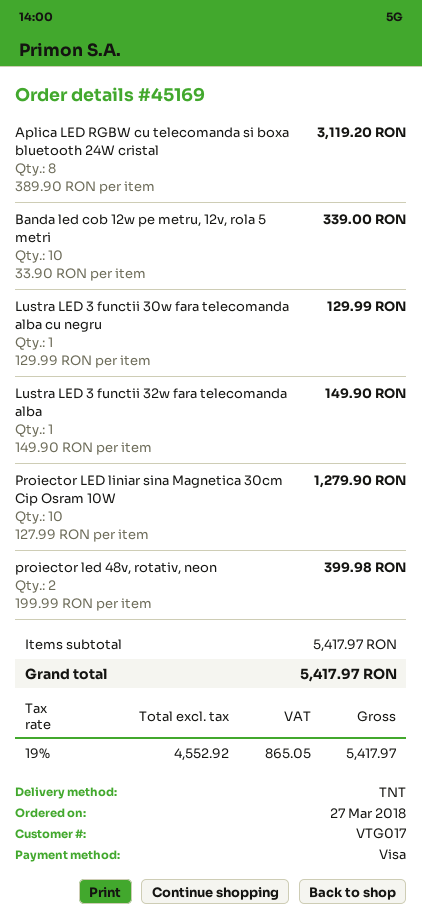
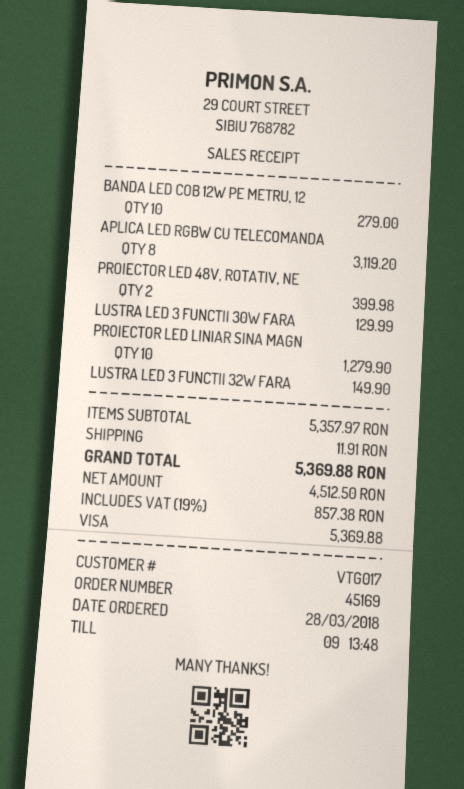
order date: 2018-03-27 -> 2018-03-28
Banda led cob 12w pe metru, 12v, rola 5 metri: 10 for 339.00 -> 10 for 279.00
subtotal: 5417.97 -> 5357.97
shipping: none -> 11.91
net: 4552.92 -> 4512.50
tax: 19% = 865.05 -> 19% = 857.38
total: 5417.97 -> 5369.88

